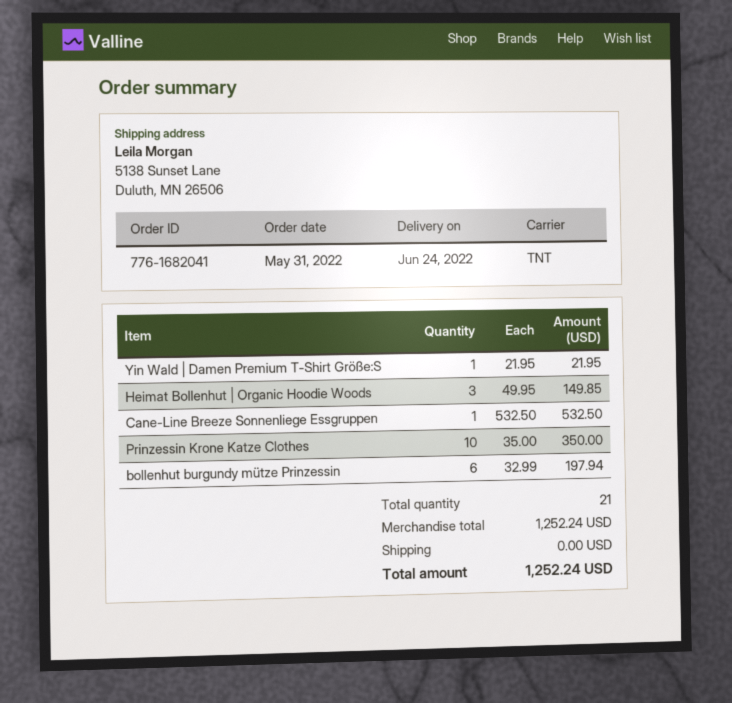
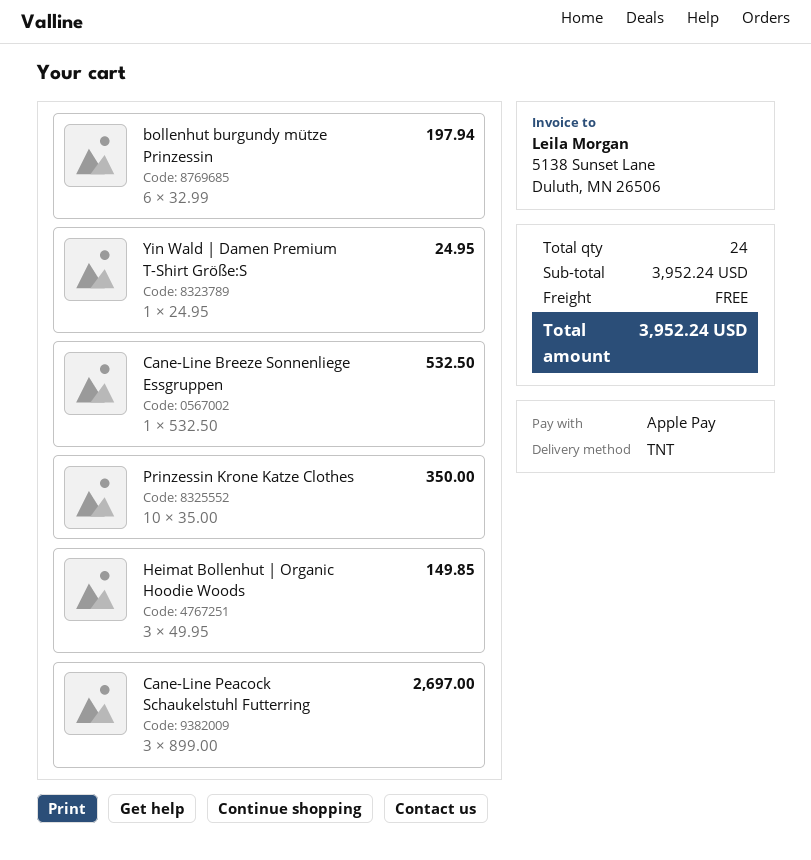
Yin Wald | Damen Premium T-Shirt Größe:S: 1 x 21.95 = 21.95 -> 1 x 24.95 = 24.95
Cane-Line Peacock Schaukelstuhl Futterring: none -> 3 x 899.00 = 2697.00
total quantity: 21 -> 24
subtotal: 1252.24 -> 3952.24
total: 1252.24 -> 3952.24

